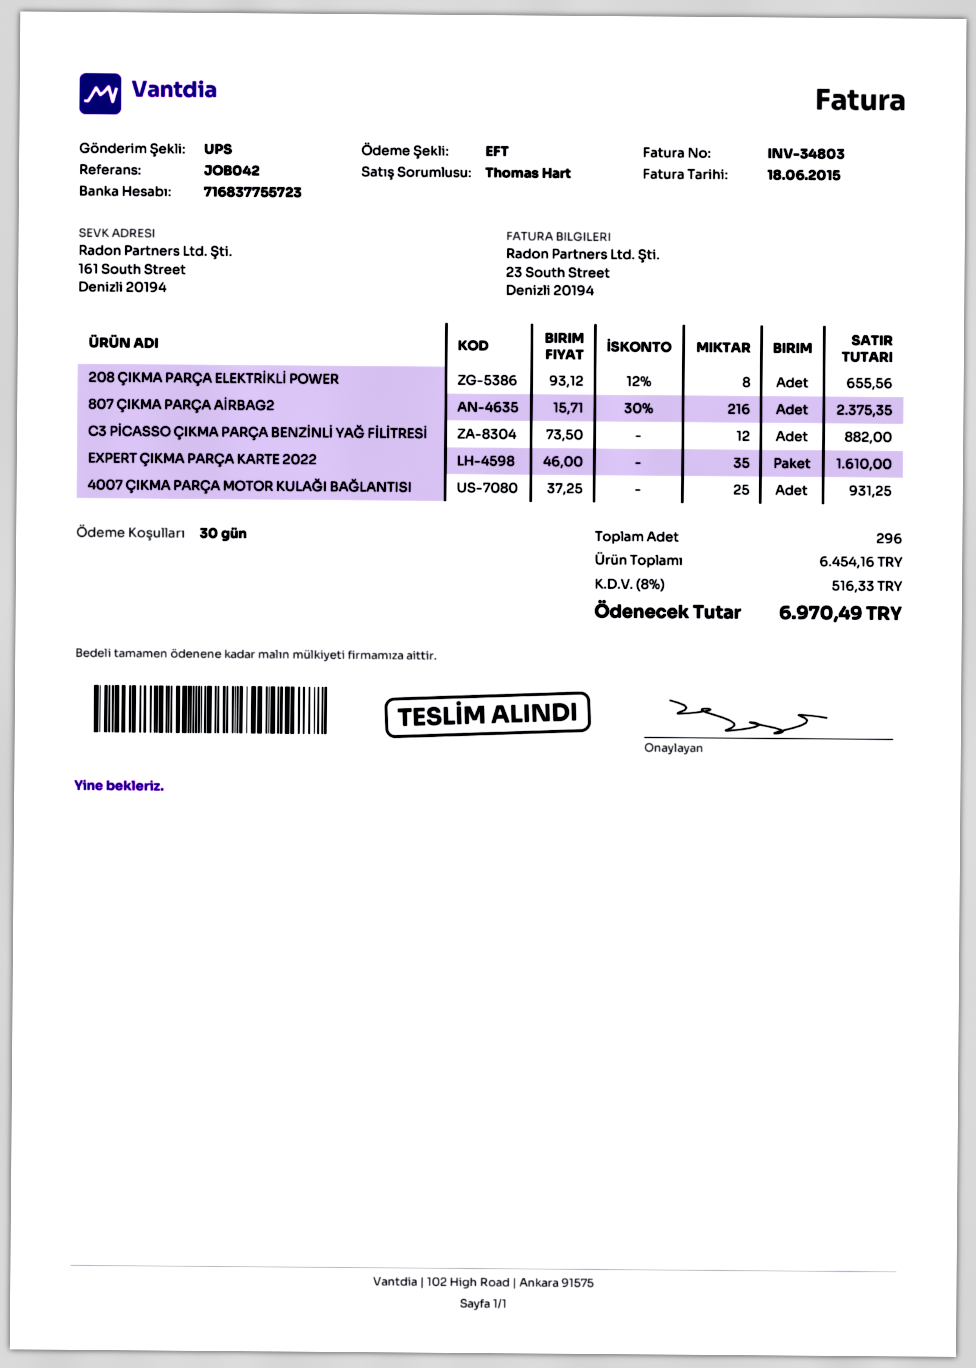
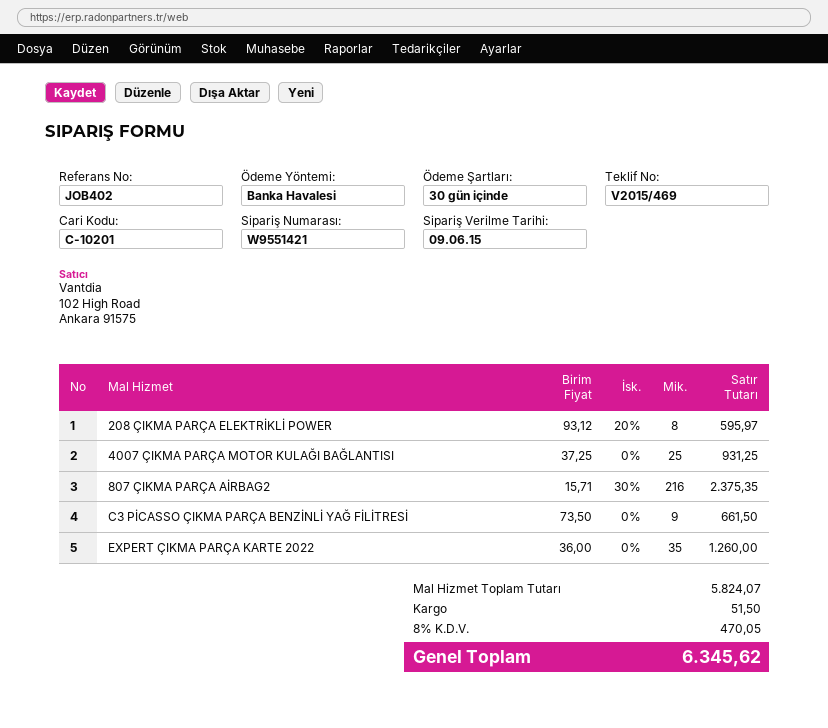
reference: JOB042 -> JOB402
208 ÇIKMA PARÇA ELEKTRİKLİ POWER: 8 x 93.12 - 12% = 655.56 -> 8 x 93.12 - 20% = 595.97
C3 PİCASSO ÇIKMA PARÇA BENZİNLİ YAĞ FİLİTRESİ: 12 x 73.50 = 882.00 -> 9 x 73.50 = 661.50
EXPERT ÇIKMA PARÇA KARTE 2022: 35 x 46.00 = 1610.00 -> 35 x 36.00 = 1260.00
subtotal: 6454.16 -> 5824.07
shipping: none -> 51.50
tax: 8% = 516.33 -> 8% = 470.05
total: 6970.49 -> 6345.62

